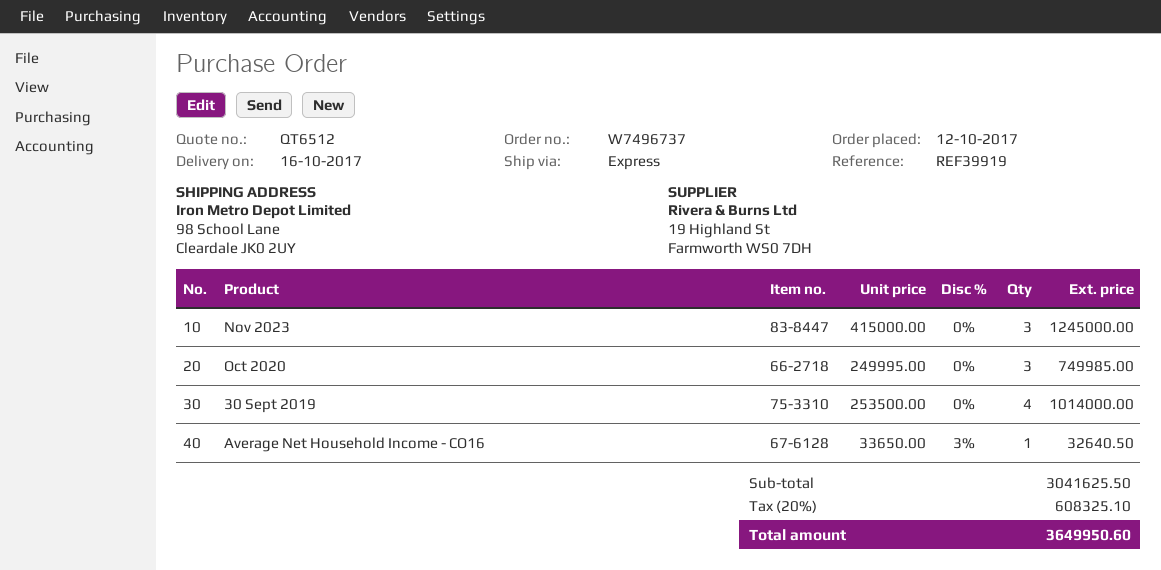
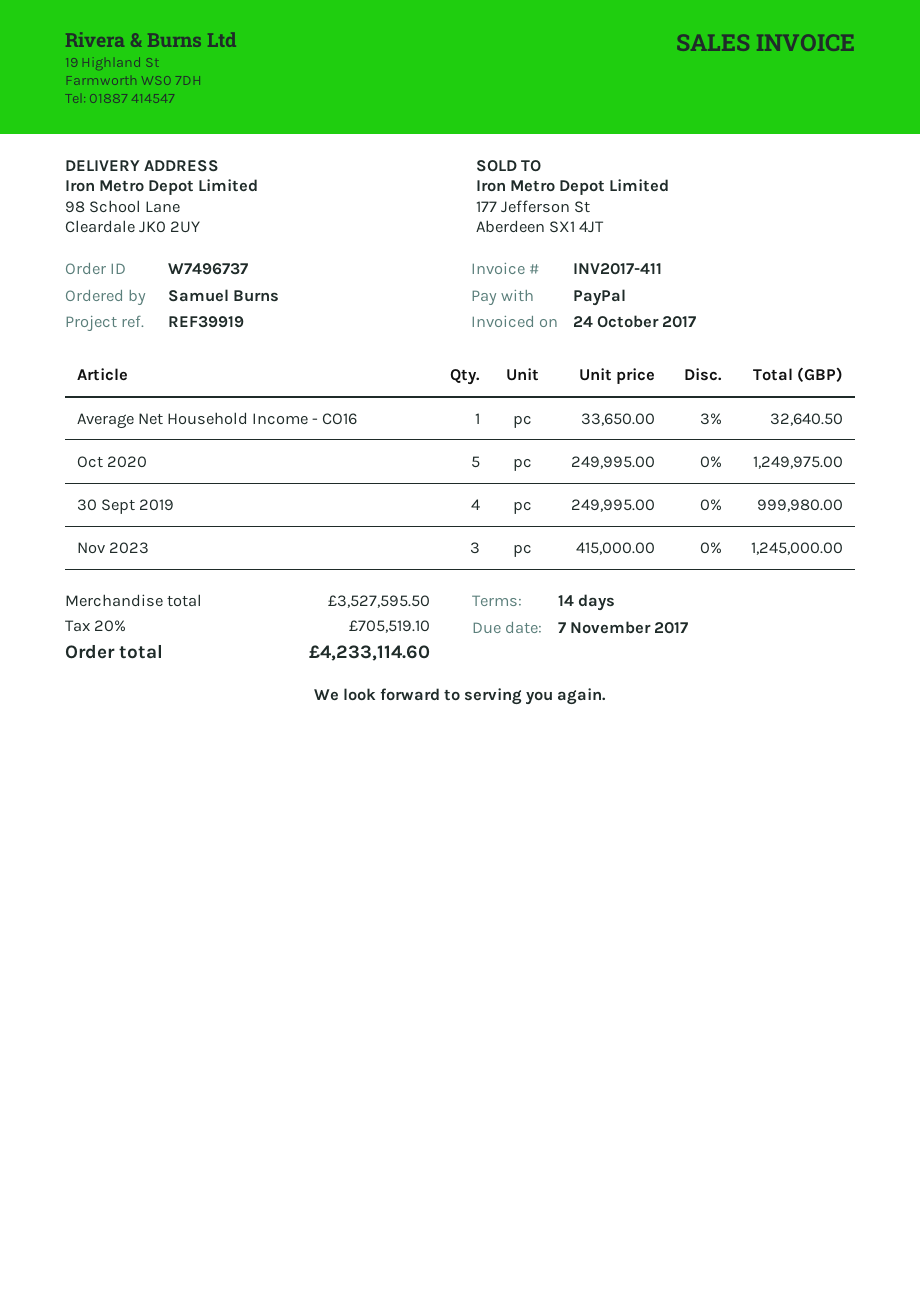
Oct 2020: 3 x 249995.00 = 749985.00 -> 5 x 249995.00 = 1249975.00
30 Sept 2019: 4 x 253500.00 = 1014000.00 -> 4 x 249995.00 = 999980.00
subtotal: 3041625.50 -> 3527595.50
tax: 20% = 608325.10 -> 20% = 705519.10
total: 3649950.60 -> 4233114.60

